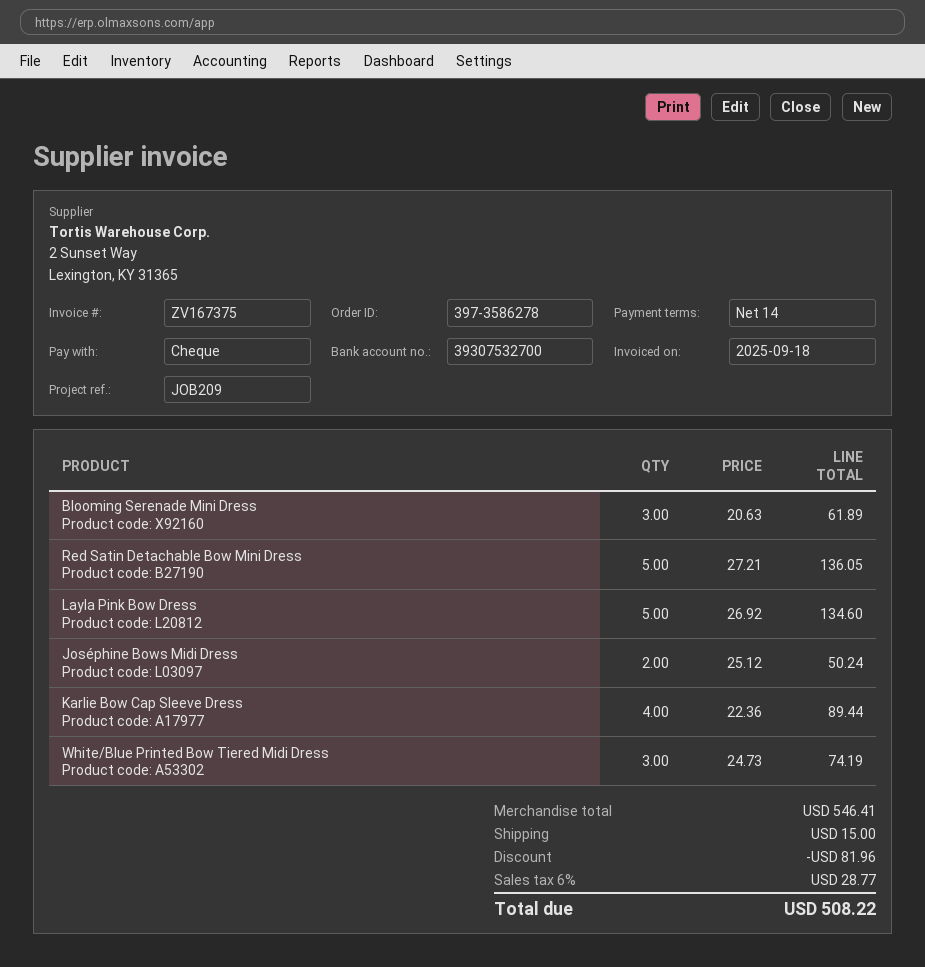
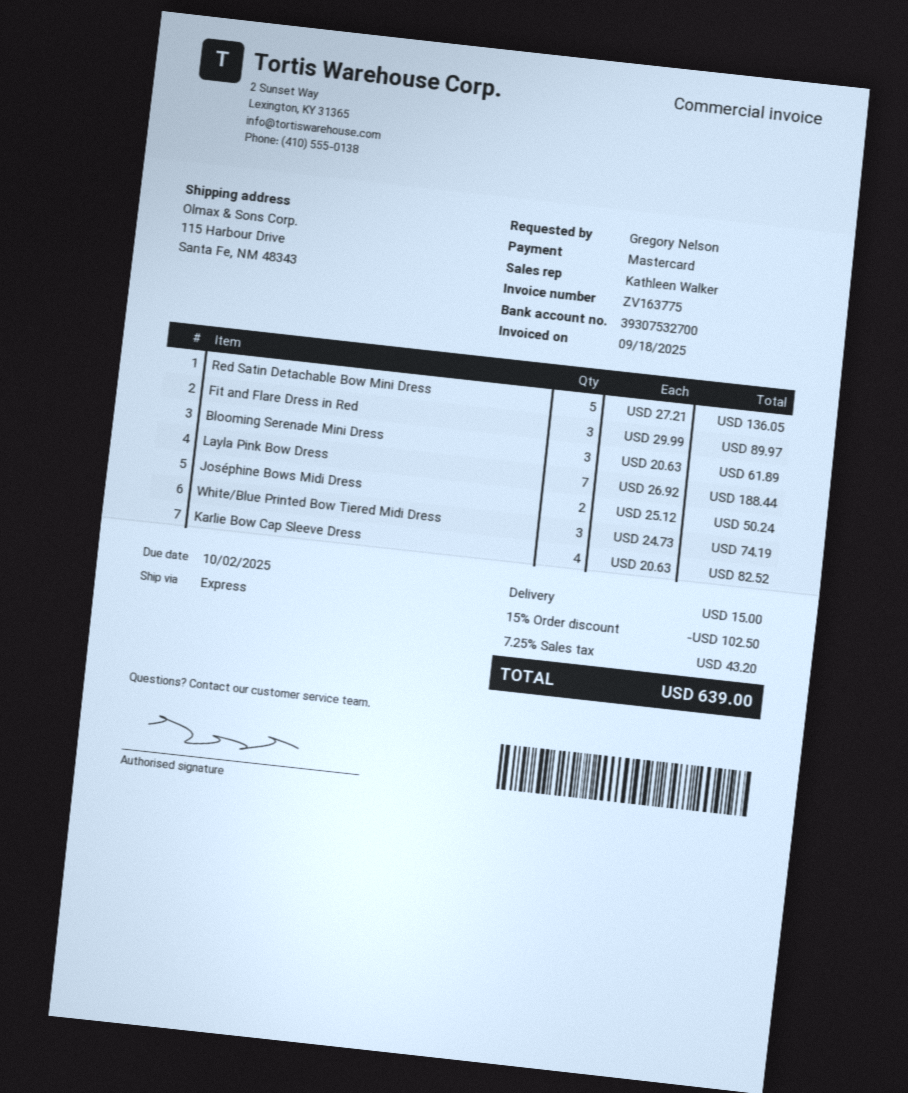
invoice number: ZV167375 -> ZV163775
payment method: cheque -> Mastercard
Layla Pink Bow Dress: 5 x 26.92 = 134.60 -> 7 x 26.92 = 188.44
Karlie Bow Cap Sleeve Dress: 4 x 22.36 = 89.44 -> 4 x 20.63 = 82.52
Fit and Flare Dress in Red: none -> 3 x 29.99 = 89.97
discount: 81.96 -> 102.50
tax: 6% = 28.77 -> 7.25% = 43.20
total: 508.22 -> 639.00

